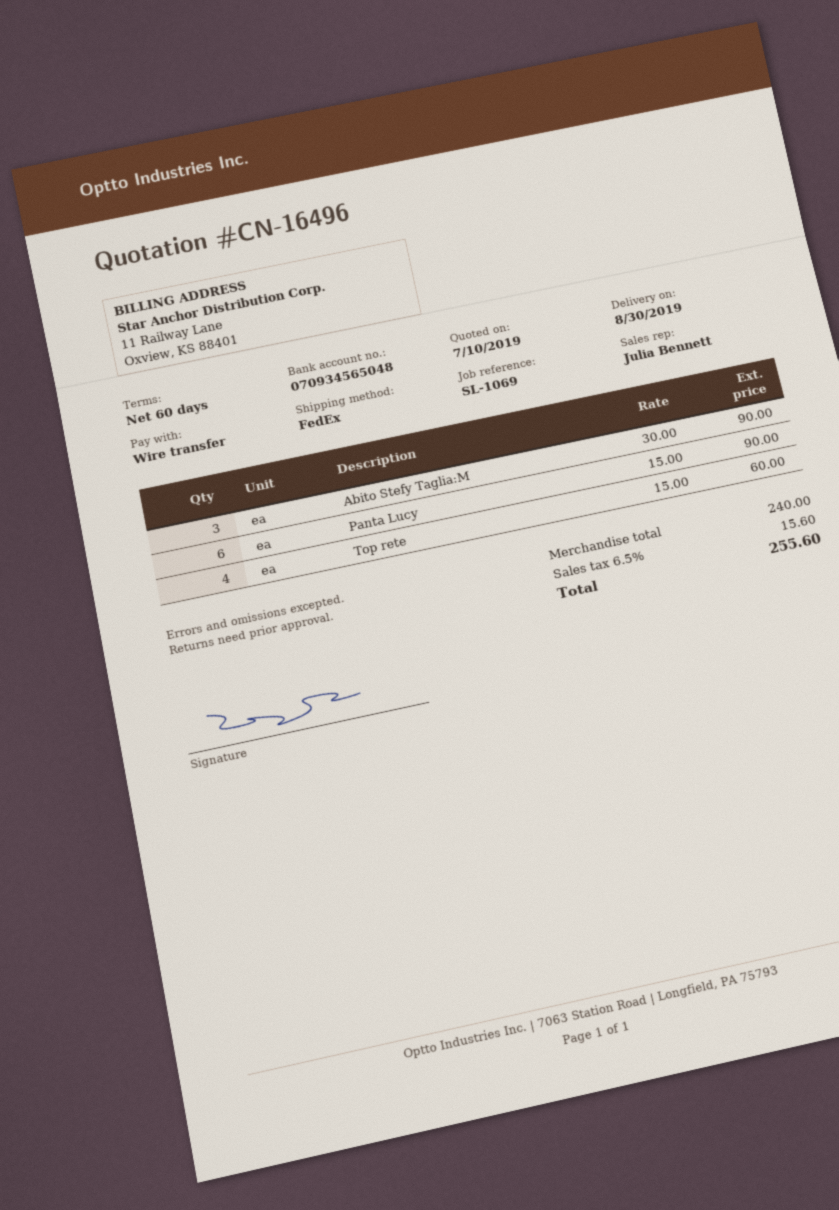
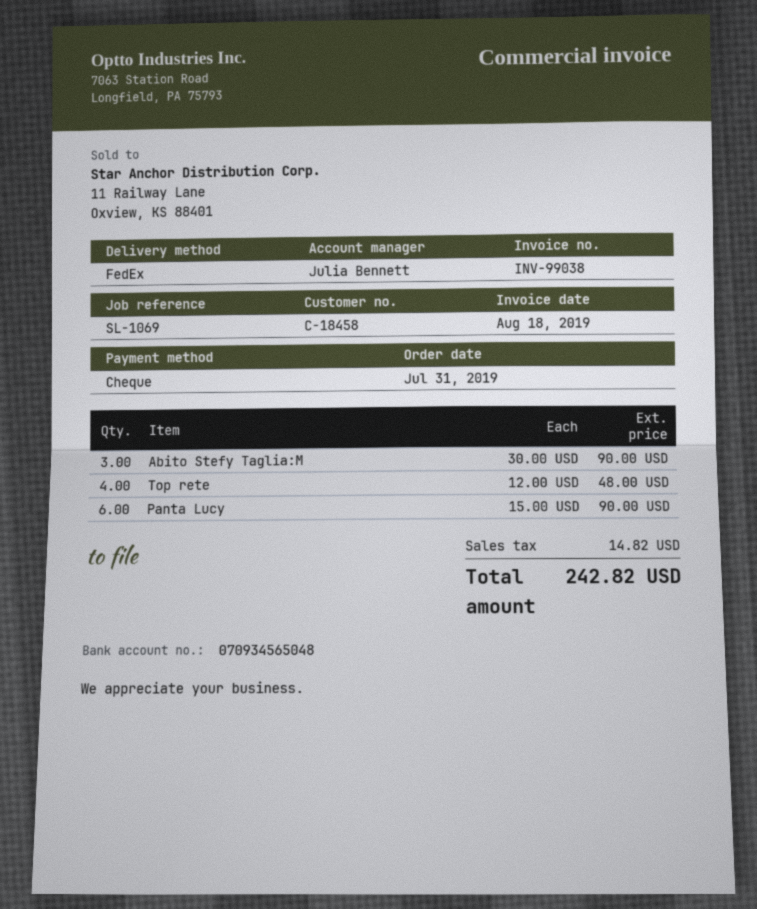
payment method: bank transfer -> cheque
Top rete: 4 x 15.00 = 60.00 -> 4 x 12.00 = 48.00
tax: 15.60 -> 14.82
total: 255.60 -> 242.82

